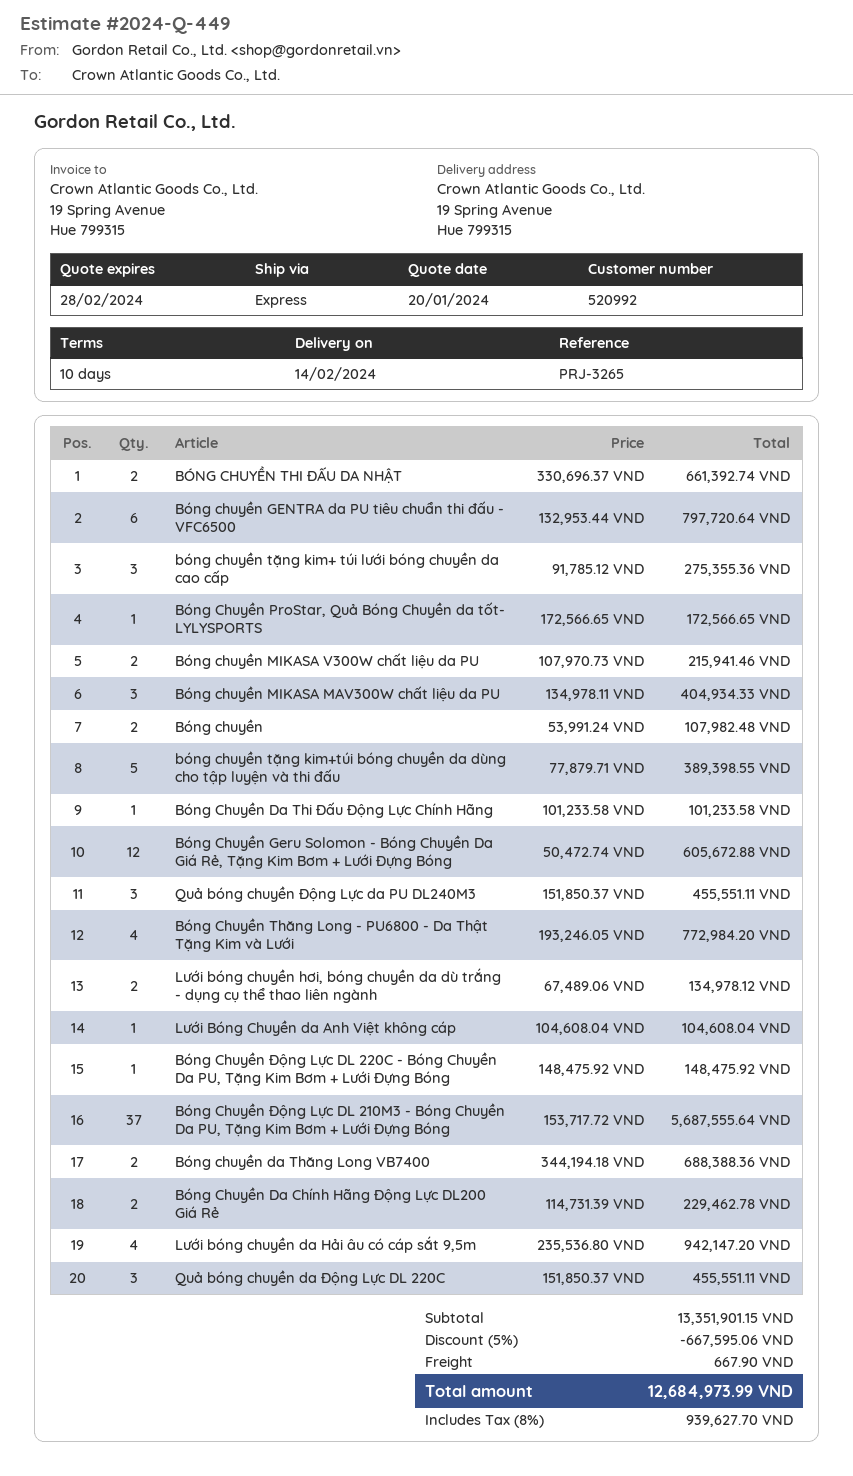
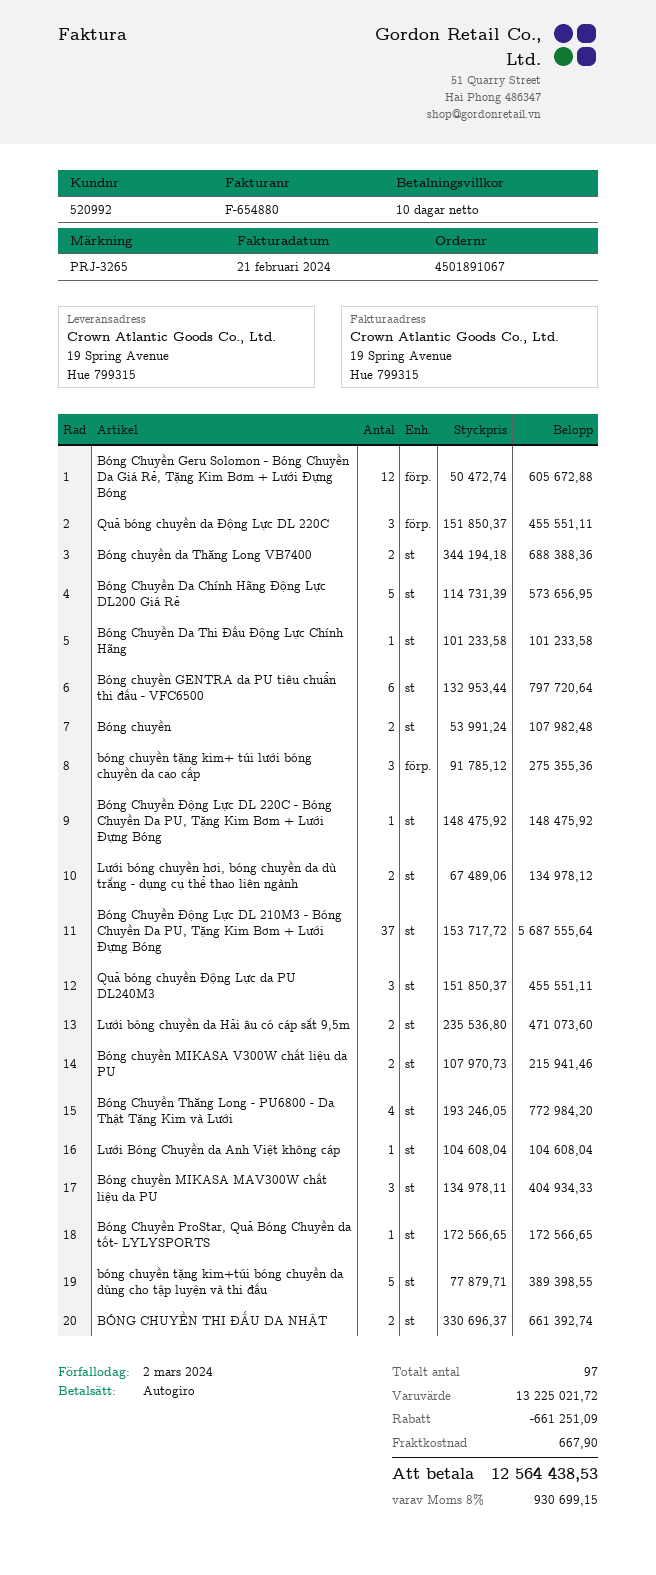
Bóng Chuyền Da Chính Hãng Động Lực DL200 Giá Rẻ: 2 x 114731.39 = 229462.78 -> 5 x 114731.39 = 573656.95
Lưới bóng chuyền da Hải âu có cáp sắt 9,5m: 4 x 235536.80 = 942147.20 -> 2 x 235536.80 = 471073.60
subtotal: 13351901.15 -> 13225021.72
discount: 667595.06 -> 661251.09
tax: 8% = 939627.70 -> 8% = 930699.15
total: 12684973.99 -> 12564438.53

